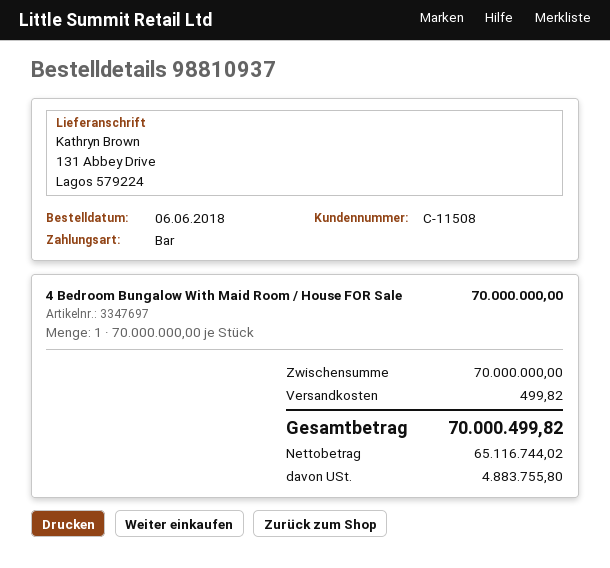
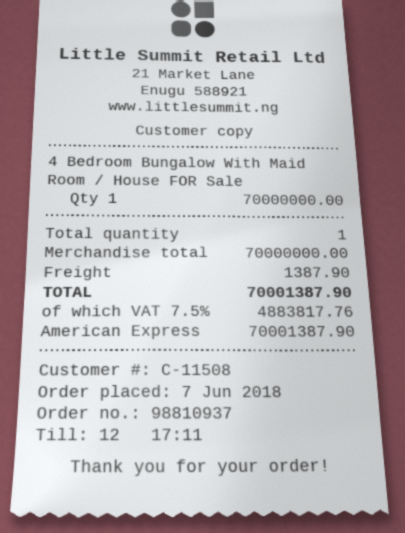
order date: 2018-06-06 -> 2018-06-07
payment method: cash -> American Express
shipping: 499.82 -> 1387.90
tax: 4883755.80 -> 4883817.76
total: 70000499.82 -> 70001387.90

